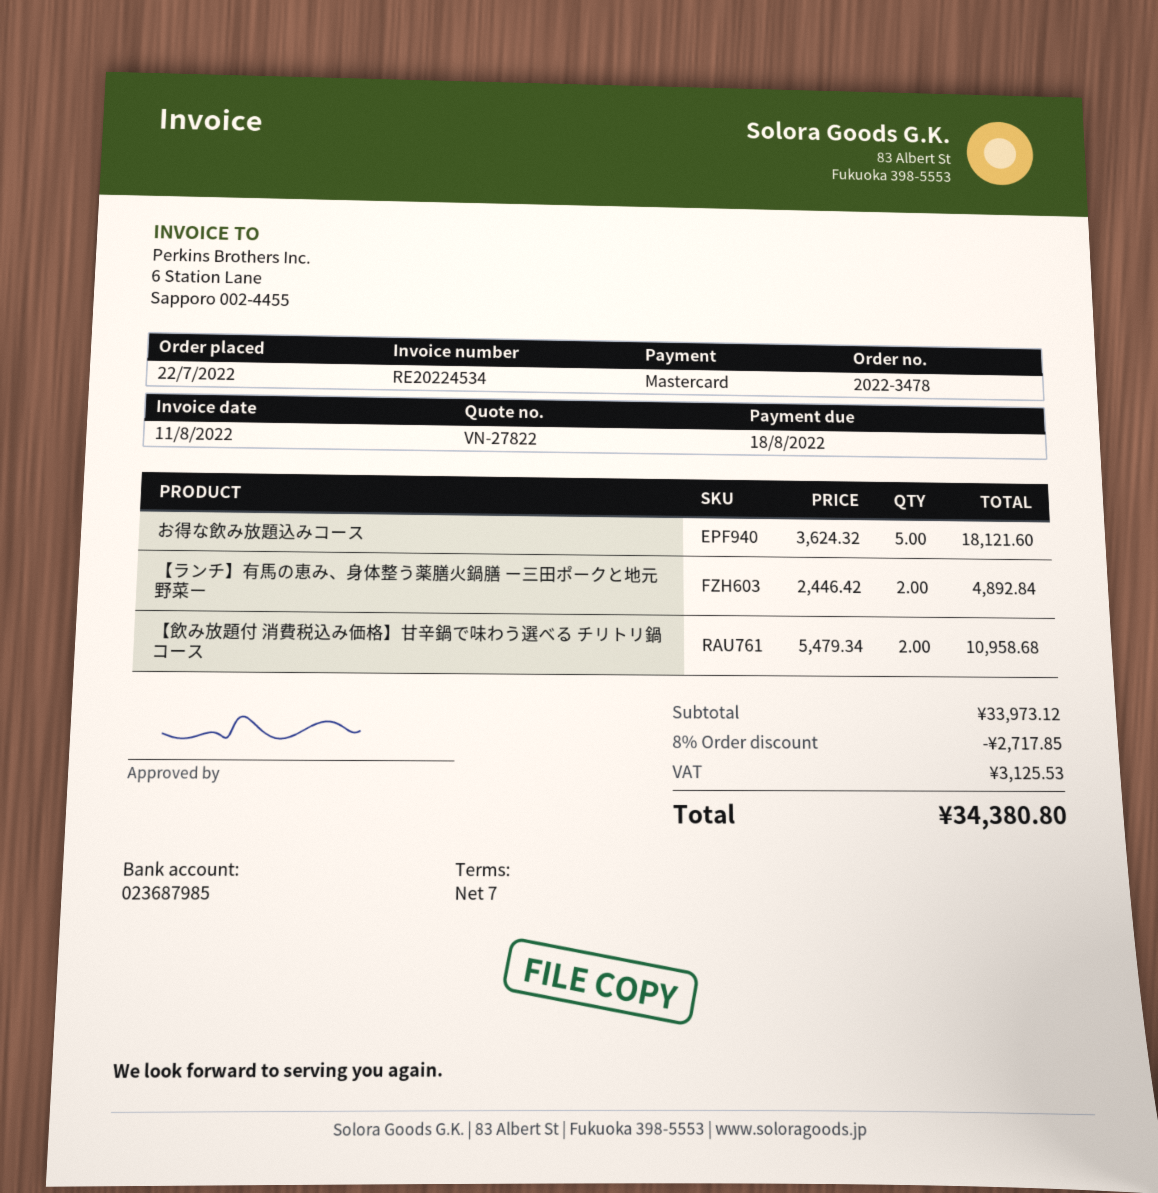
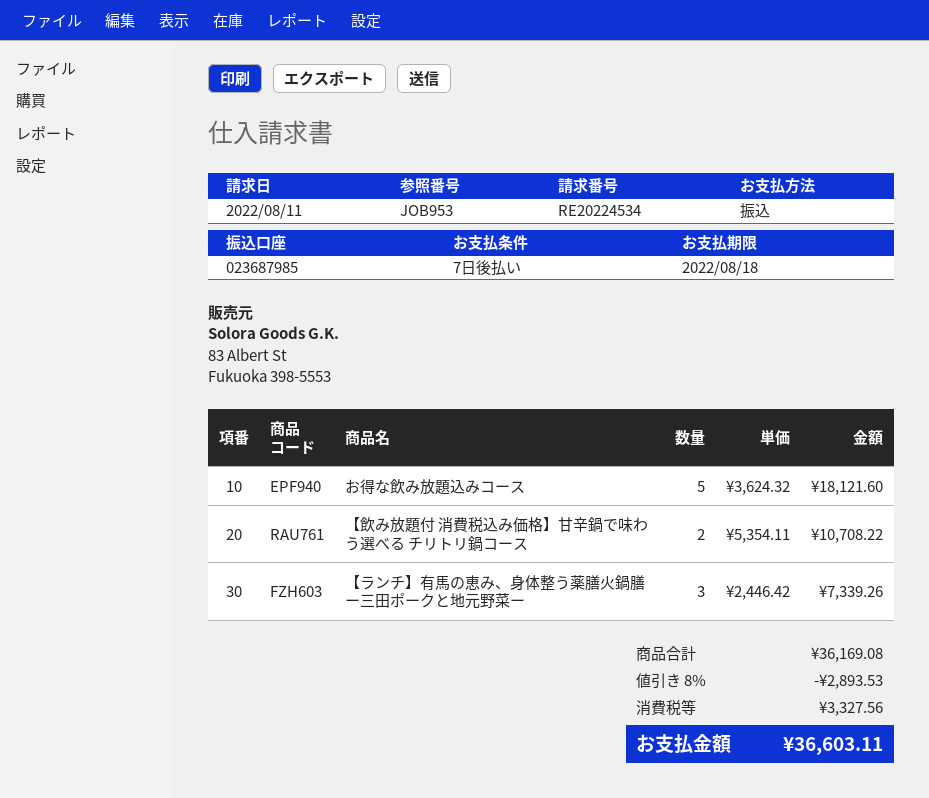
payment method: Mastercard -> bank transfer
【ランチ】有馬の恵み、身体整う薬膳火鍋膳 ー三田ポークと地元野菜ー: 2 x 2446.42 = 4892.84 -> 3 x 2446.42 = 7339.26
【飲み放題付 消費税込み価格】甘辛鍋で味わう選べる チリトリ鍋コース: 2 x 5479.34 = 10958.68 -> 2 x 5354.11 = 10708.22
subtotal: 33973.12 -> 36169.08
discount: 8% = 2717.85 -> 8% = 2893.53
tax: 3125.53 -> 3327.56
total: 34380.80 -> 36603.11

